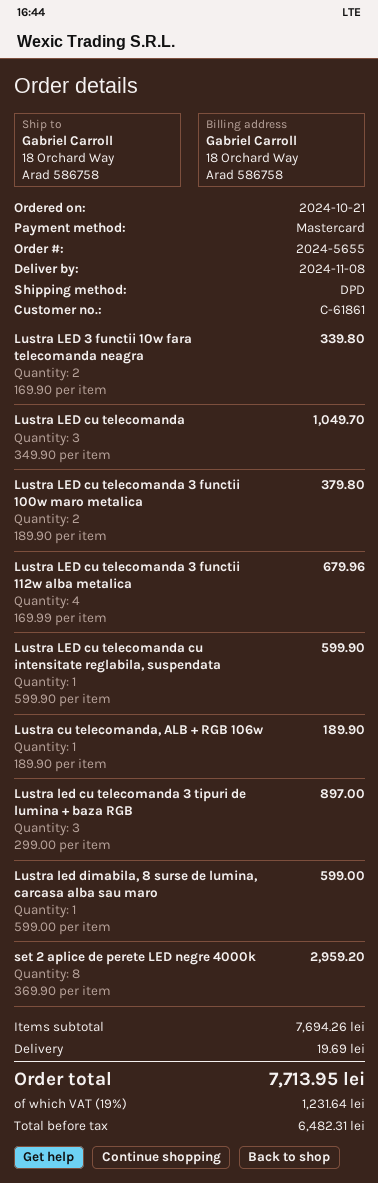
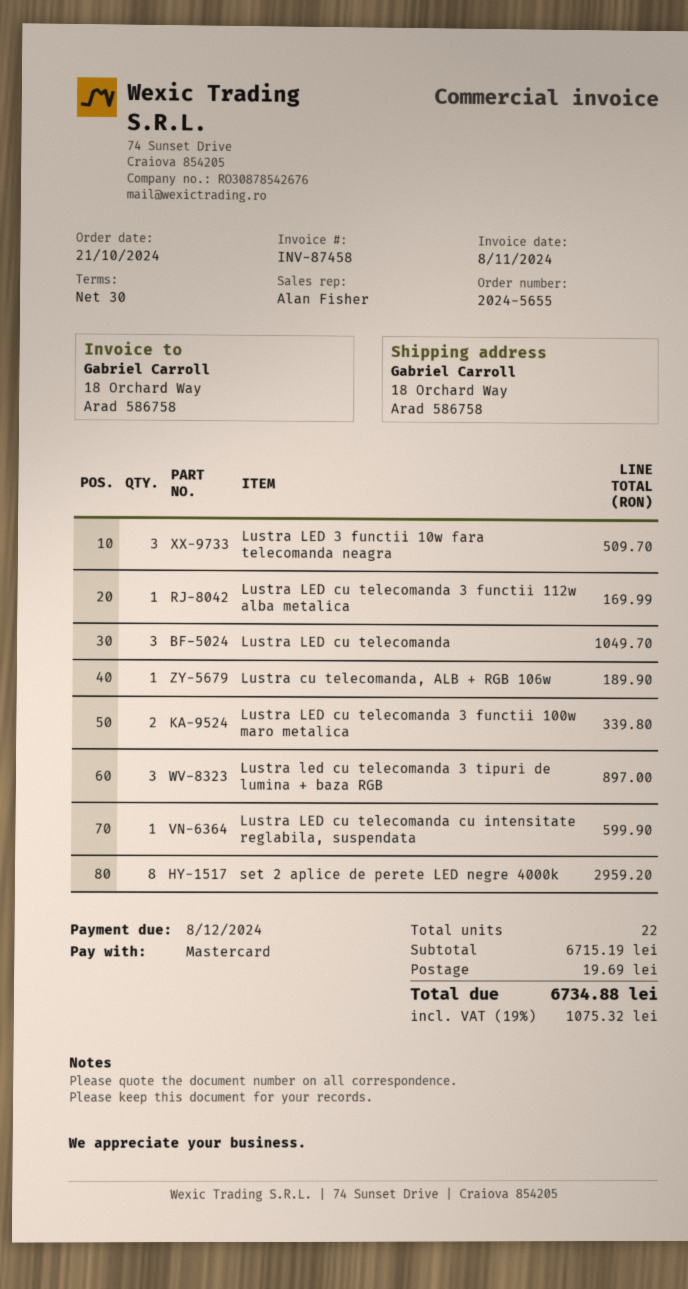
Lustra LED 3 functii 10w fara telecomanda neagra: 2 for 339.80 -> 3 for 509.70
Lustra LED cu telecomanda 3 functii 100w maro metalica: 2 for 379.80 -> 2 for 339.80
Lustra LED cu telecomanda 3 functii 112w alba metalica: 4 for 679.96 -> 1 for 169.99
Lustra led dimabila, 8 surse de lumina, carcasa alba sau maro: 1 for 599.00 -> none
subtotal: 7694.26 -> 6715.19
tax: 19% = 1231.64 -> 19% = 1075.32
total: 7713.95 -> 6734.88

